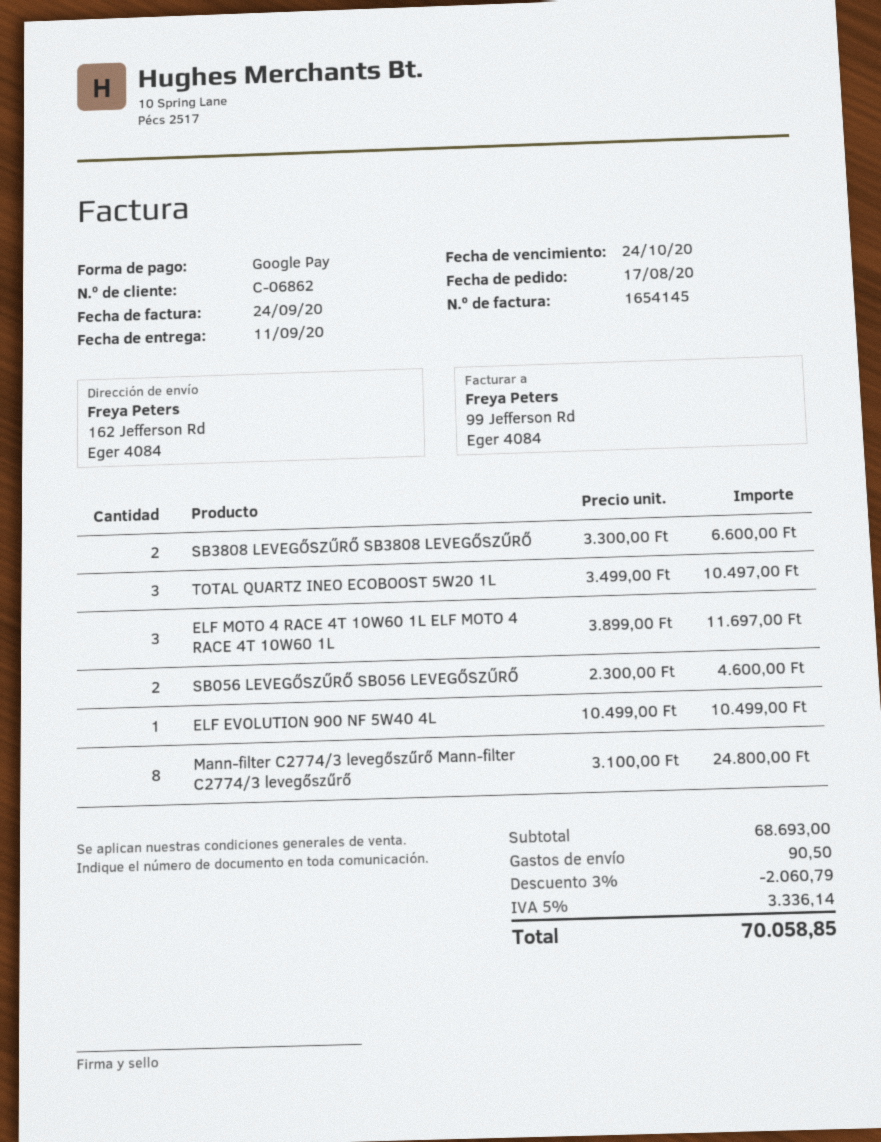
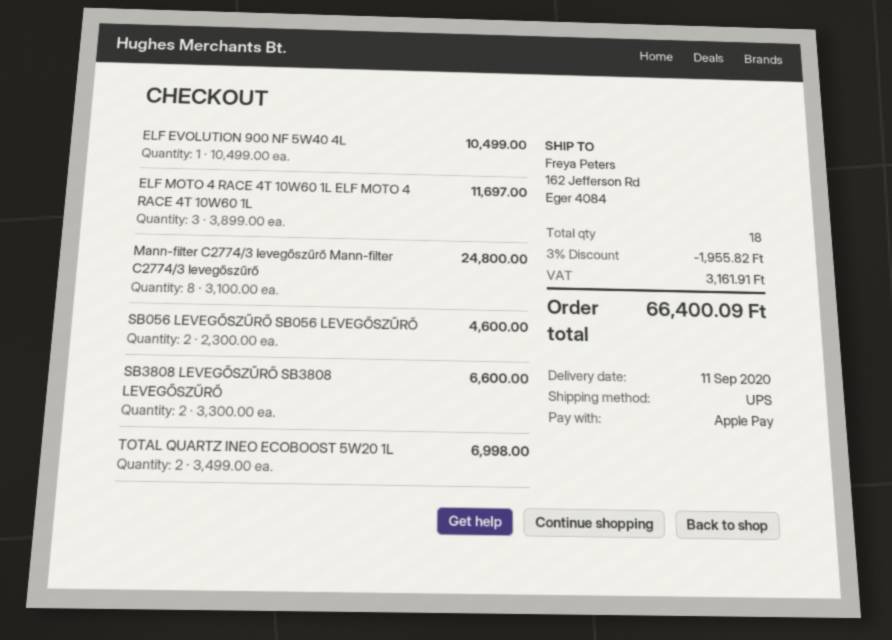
payment method: Google Pay -> Apple Pay
TOTAL QUARTZ INEO ECOBOOST 5W20 1L: 3 x 3499.00 = 10497.00 -> 2 x 3499.00 = 6998.00
discount: 3% = 2060.79 -> 3% = 1955.82
shipping: 90.50 -> none
tax: 3336.14 -> 3161.91
total: 70058.85 -> 66400.09

